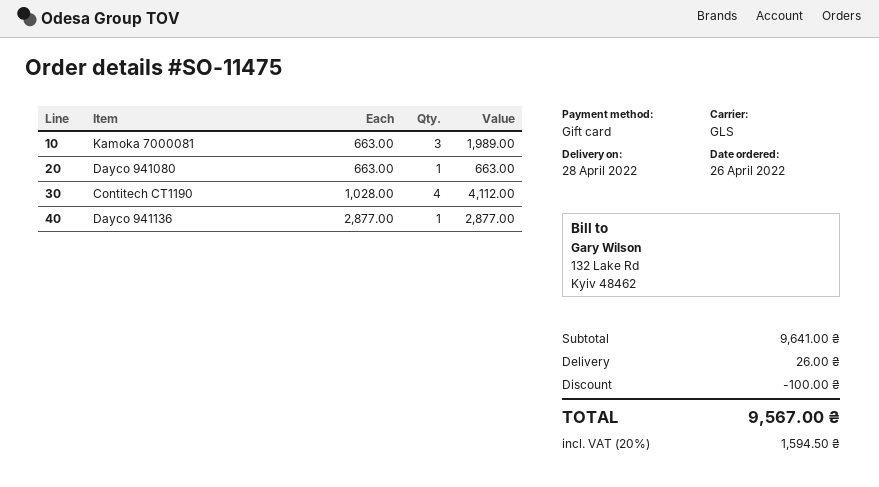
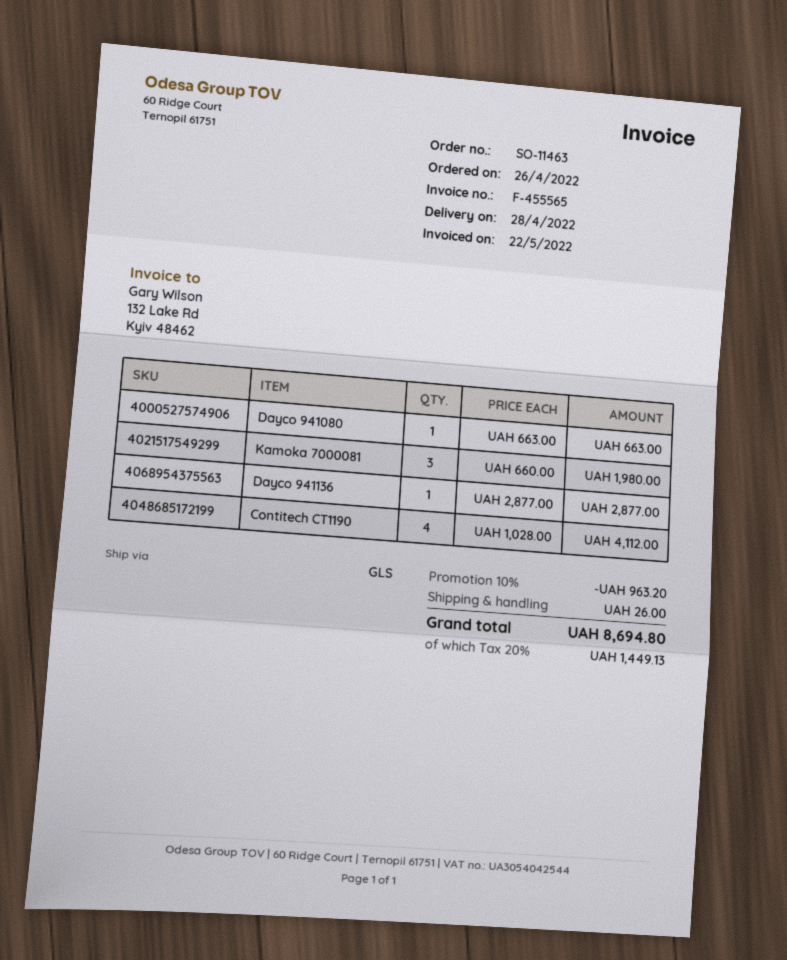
order number: SO-11475 -> SO-11463
Kamoka 7000081: 3 x 663.00 = 1989.00 -> 3 x 660.00 = 1980.00
discount: 100.00 -> 963.20
tax: 20% = 1594.50 -> 20% = 1449.13
total: 9567.00 -> 8694.80

